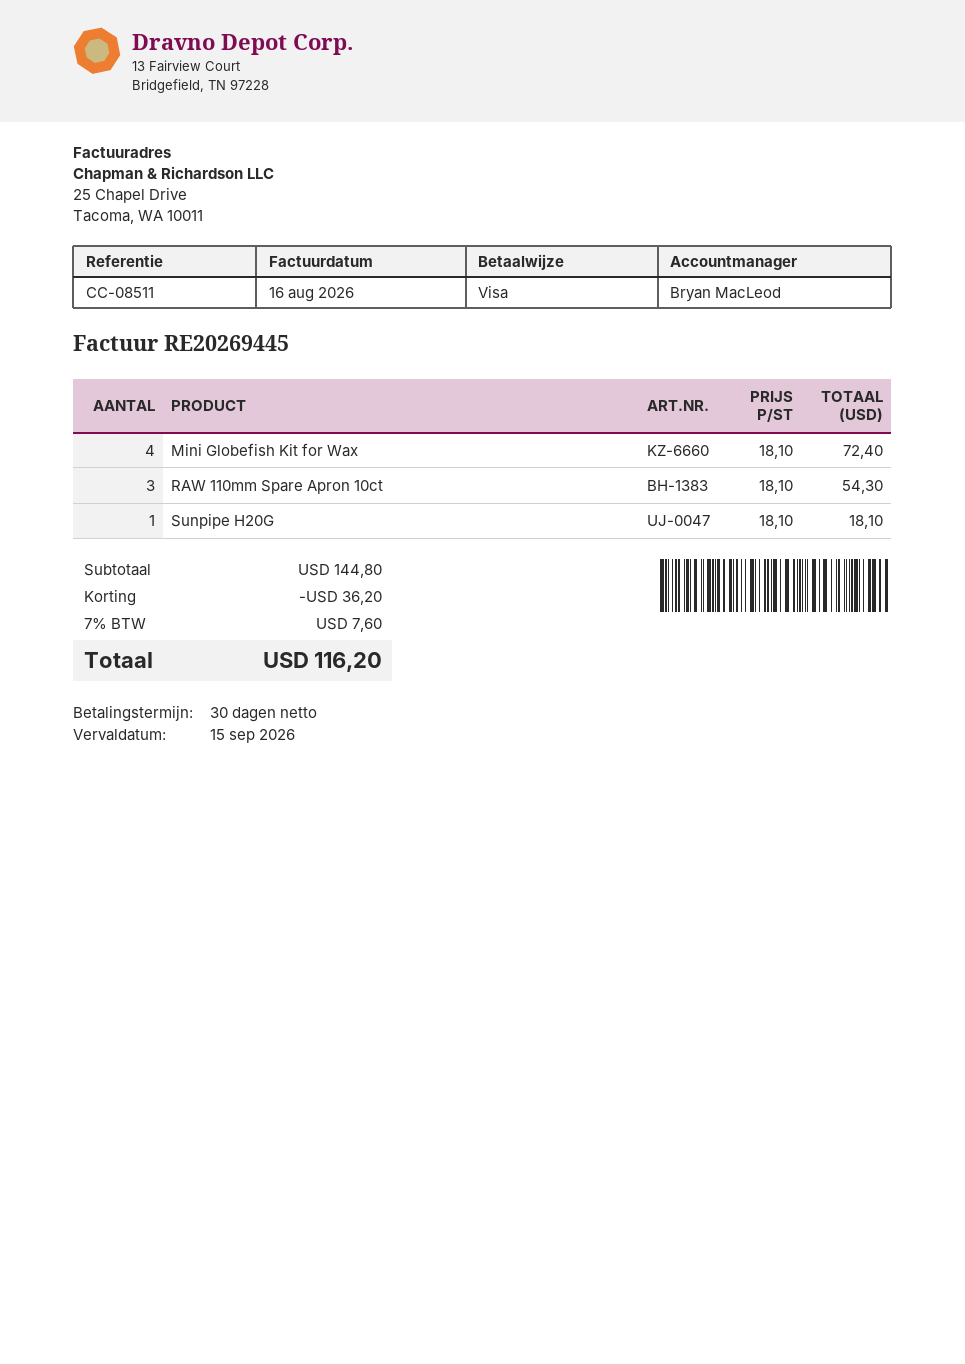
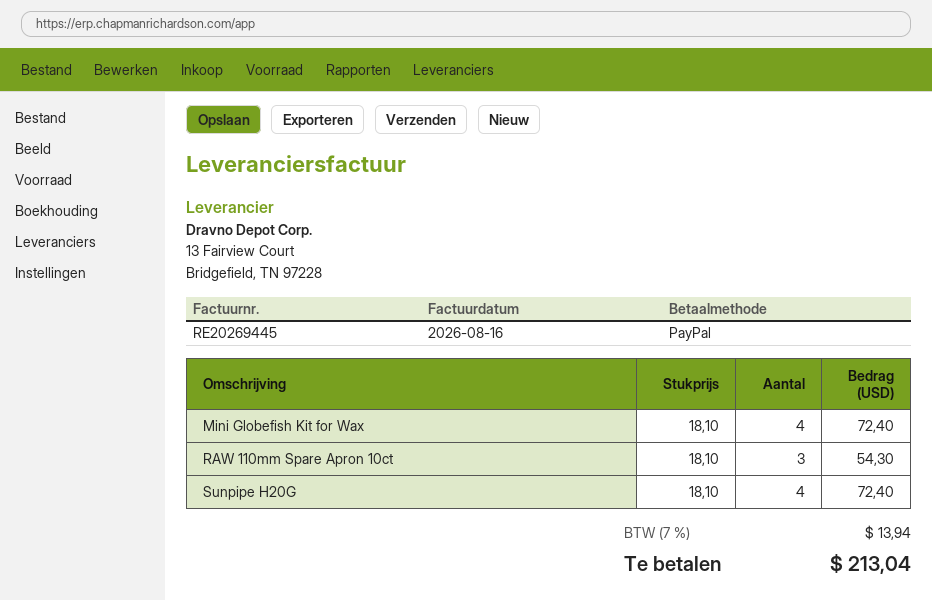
payment method: Visa -> PayPal
Sunpipe H20G: 1 x 18.10 = 18.10 -> 4 x 18.10 = 72.40
discount: 36.20 -> none
tax: 7% = 7.60 -> 7% = 13.94
total: 116.20 -> 213.04

